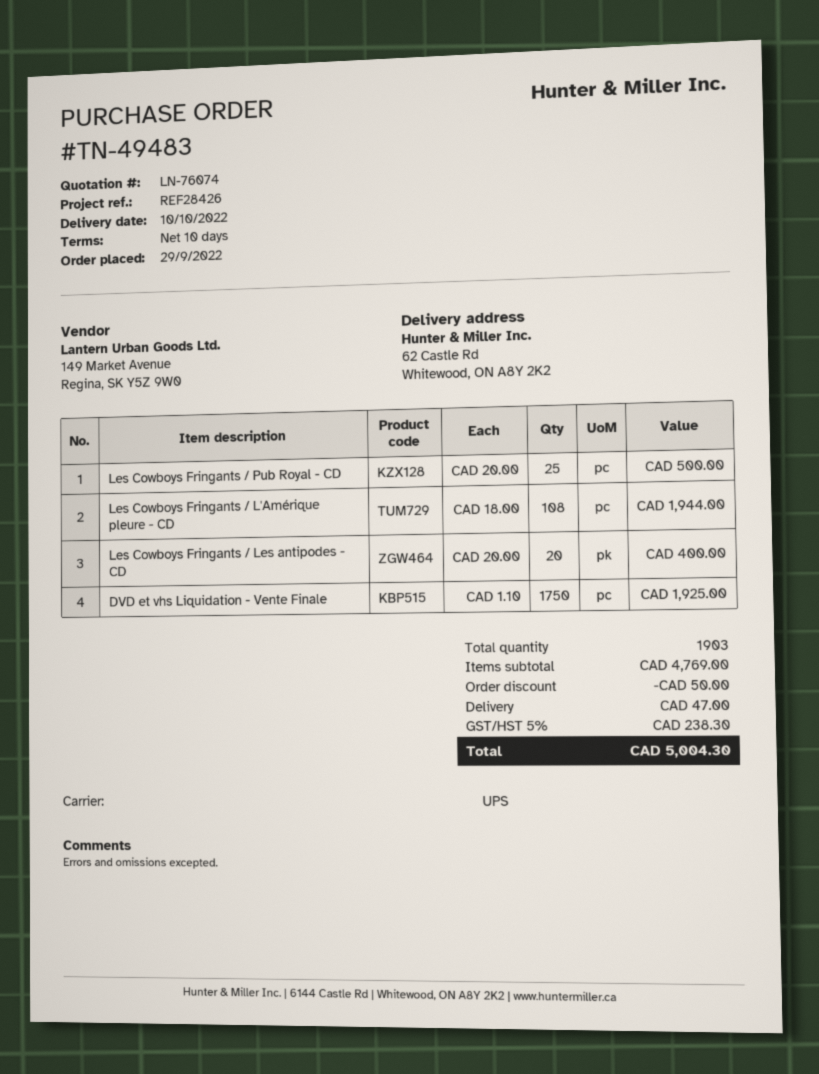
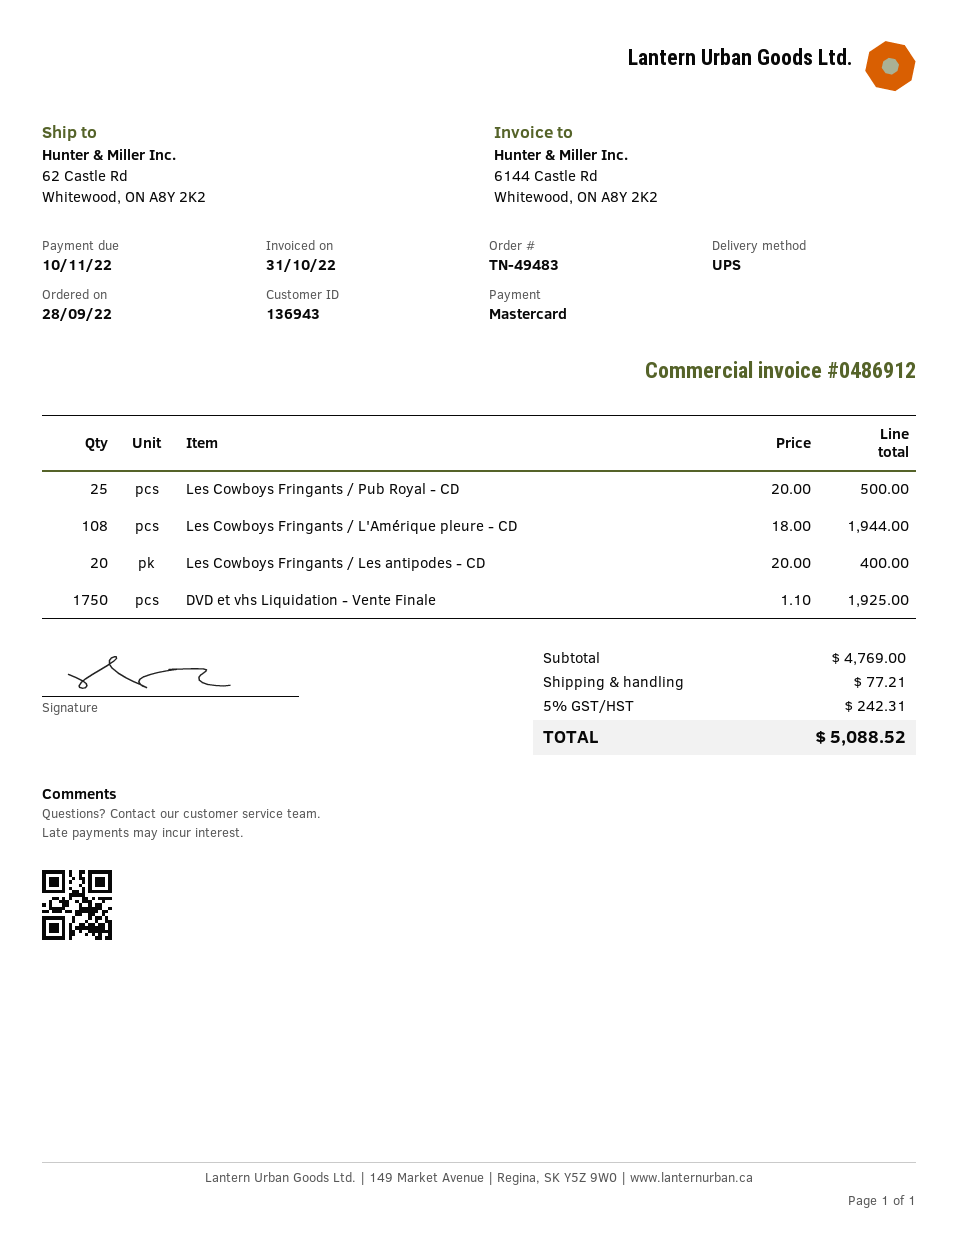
order date: 2022-09-29 -> 2022-09-28
discount: 50.00 -> none
shipping: 47.00 -> 77.21
tax: 5% = 238.30 -> 5% = 242.31
total: 5004.30 -> 5088.52

